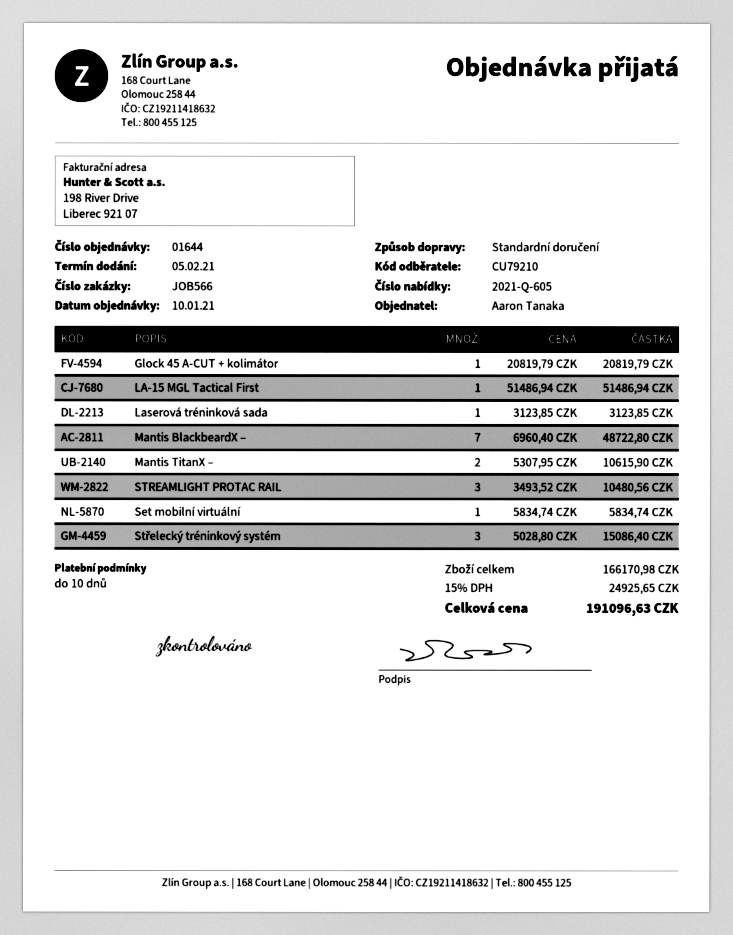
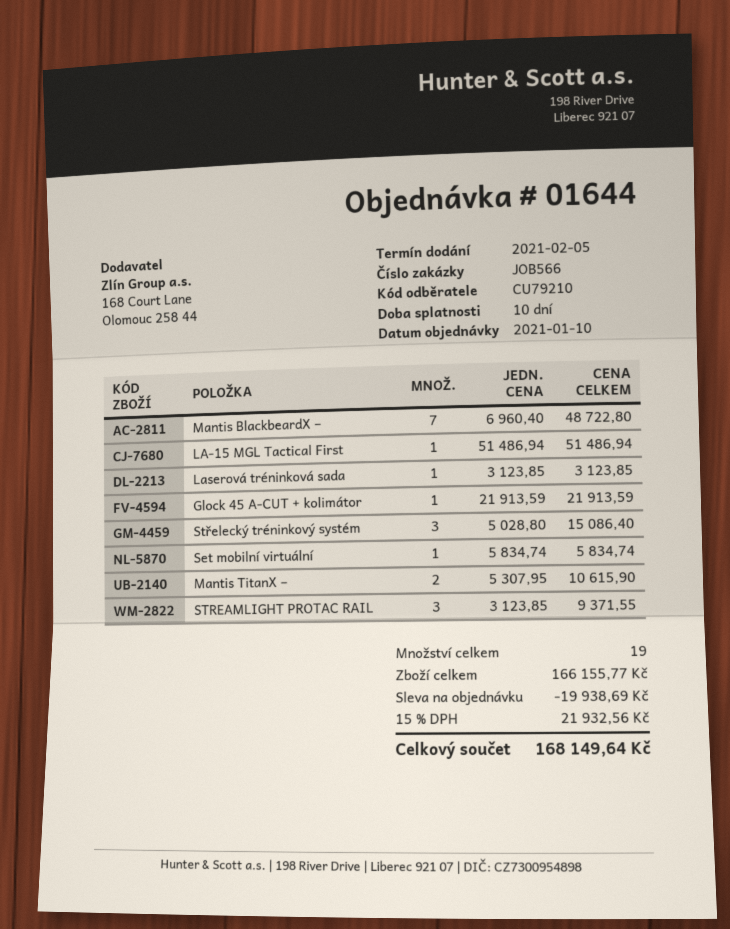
Glock 45 A-CUT + kolimátor: 1 x 20819.79 = 20819.79 -> 1 x 21913.59 = 21913.59
STREAMLIGHT PROTAC RAIL: 3 x 3493.52 = 10480.56 -> 3 x 3123.85 = 9371.55
subtotal: 166170.98 -> 166155.77
discount: none -> 19938.69
tax: 15% = 24925.65 -> 15% = 21932.56
total: 191096.63 -> 168149.64

